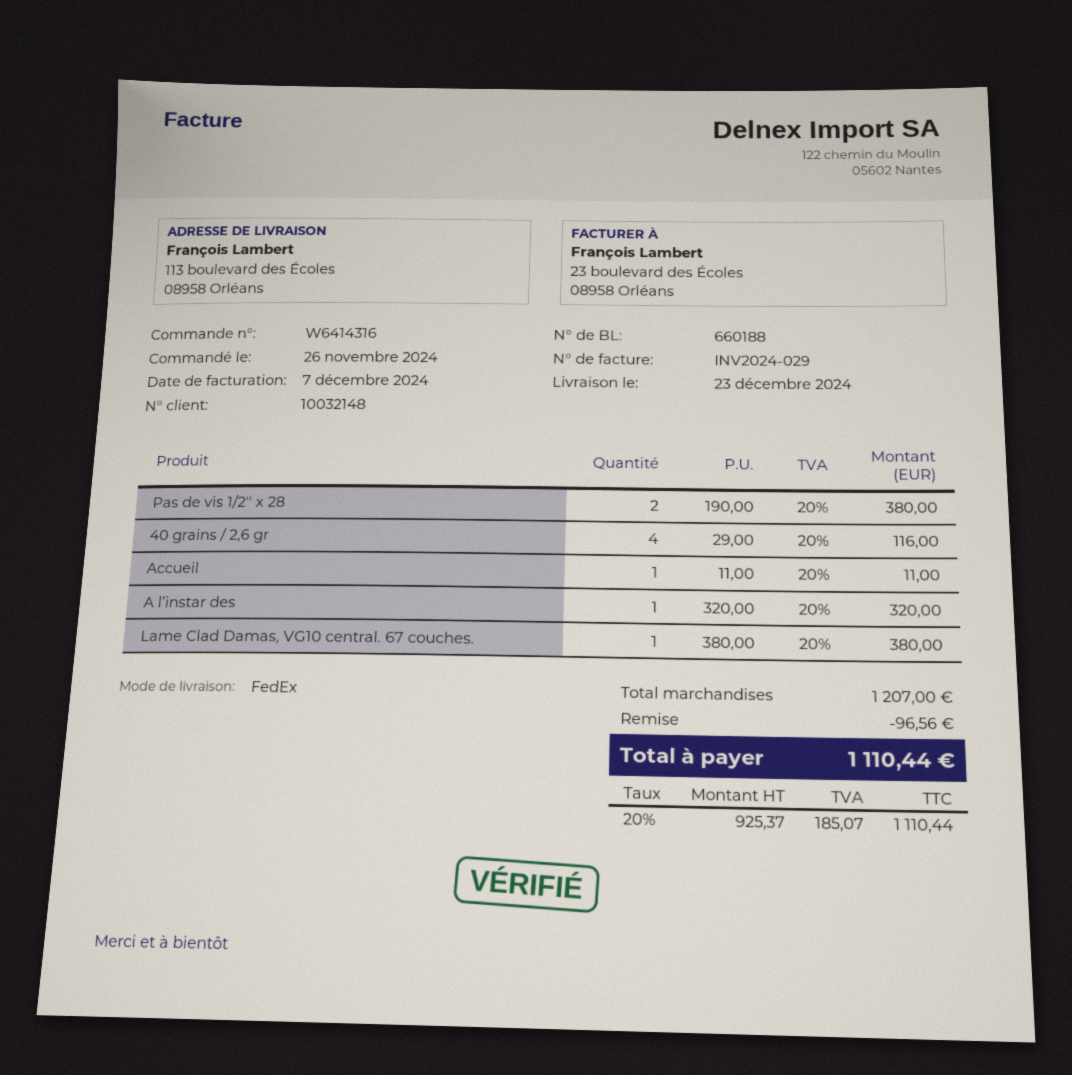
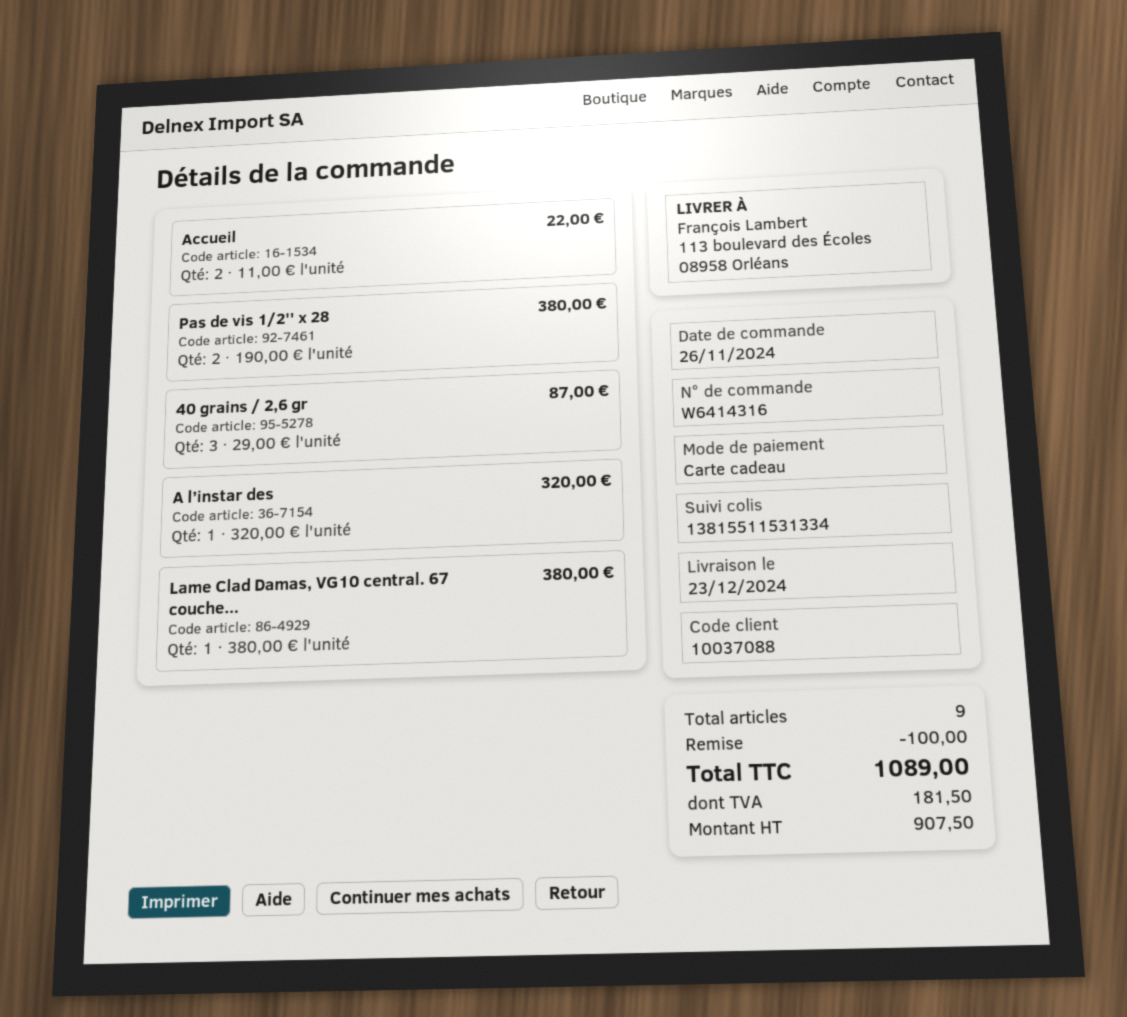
customer number: 10032148 -> 10037088
40 grains / 2,6 gr: 4 x 29.00 = 116.00 -> 3 x 29.00 = 87.00
Accueil: 1 x 11.00 = 11.00 -> 2 x 11.00 = 22.00
discount: 96.56 -> 100.00
net: 925.37 -> 907.50
tax: 185.07 -> 181.50
total: 1110.44 -> 1089.00

